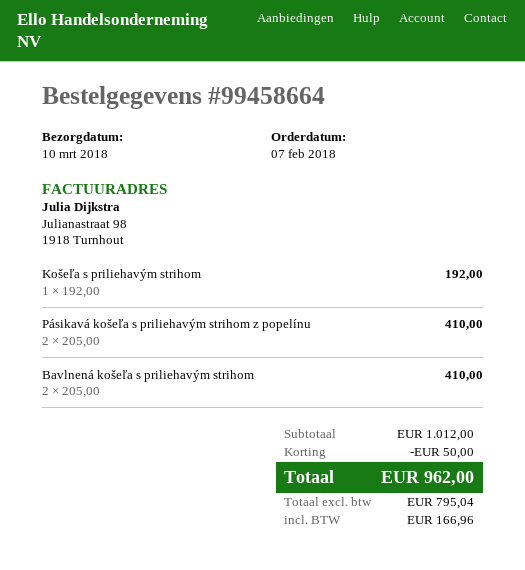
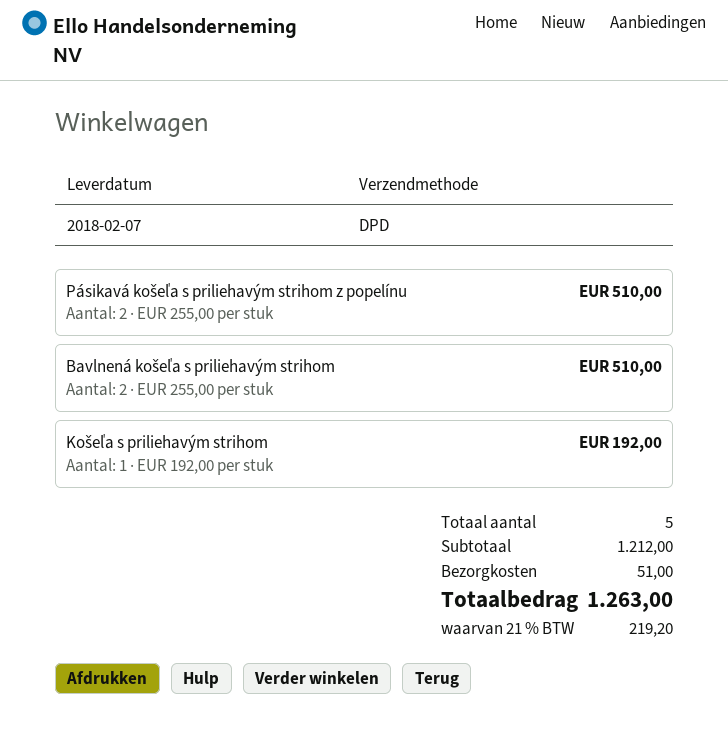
delivery date: 2018-03-10 -> 2018-02-07
Pásikavá košeľa s priliehavým strihom z popelínu: 2 x 205.00 = 410.00 -> 2 x 255.00 = 510.00
Bavlnená košeľa s priliehavým strihom: 2 x 205.00 = 410.00 -> 2 x 255.00 = 510.00
subtotal: 1012.00 -> 1212.00
discount: 50.00 -> none
shipping: none -> 51.00
tax: 166.96 -> 219.20
total: 962.00 -> 1263.00

